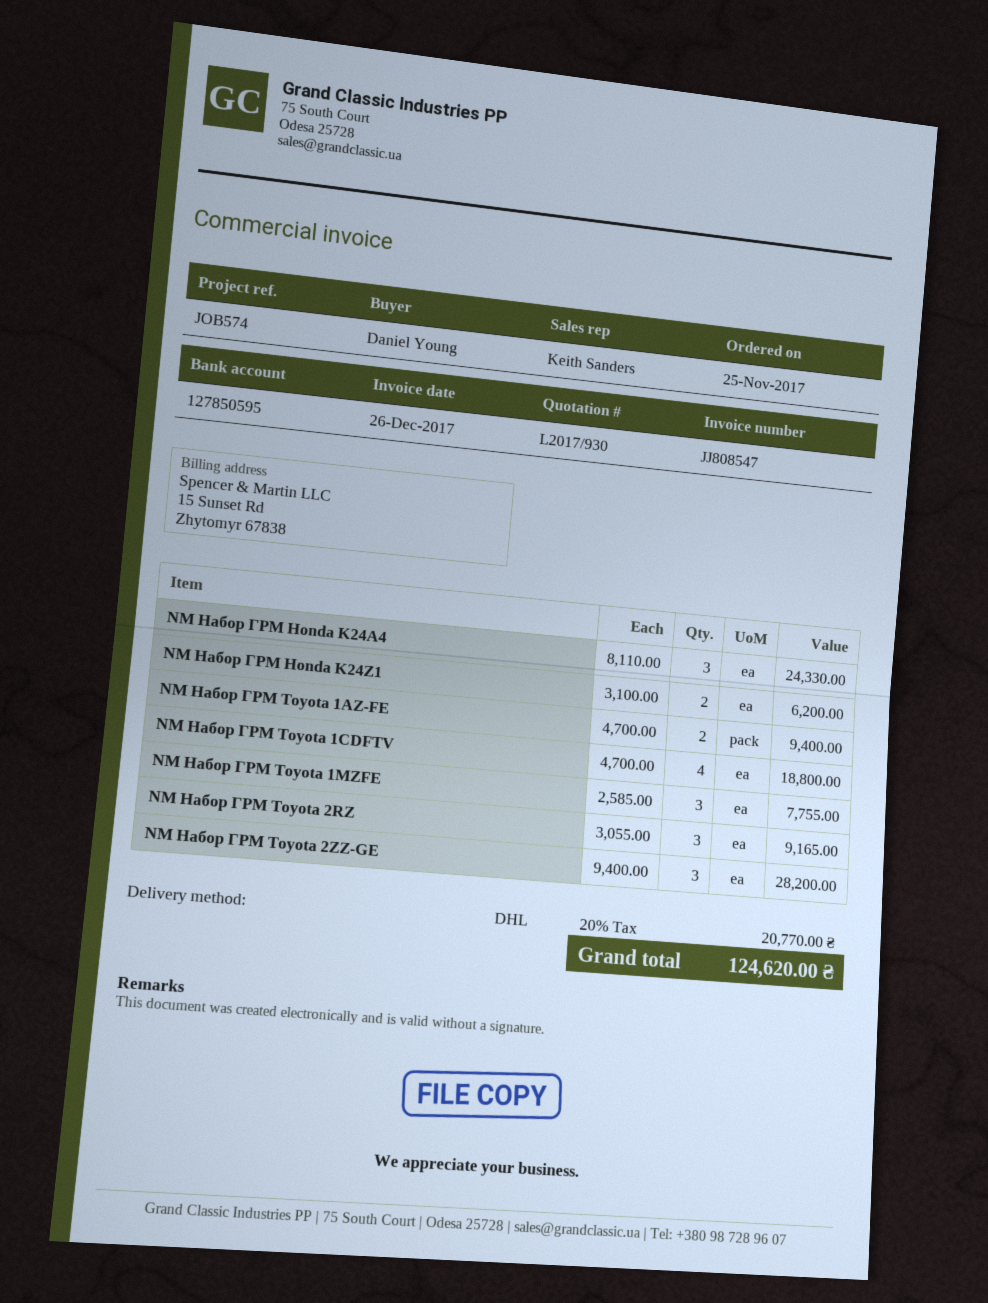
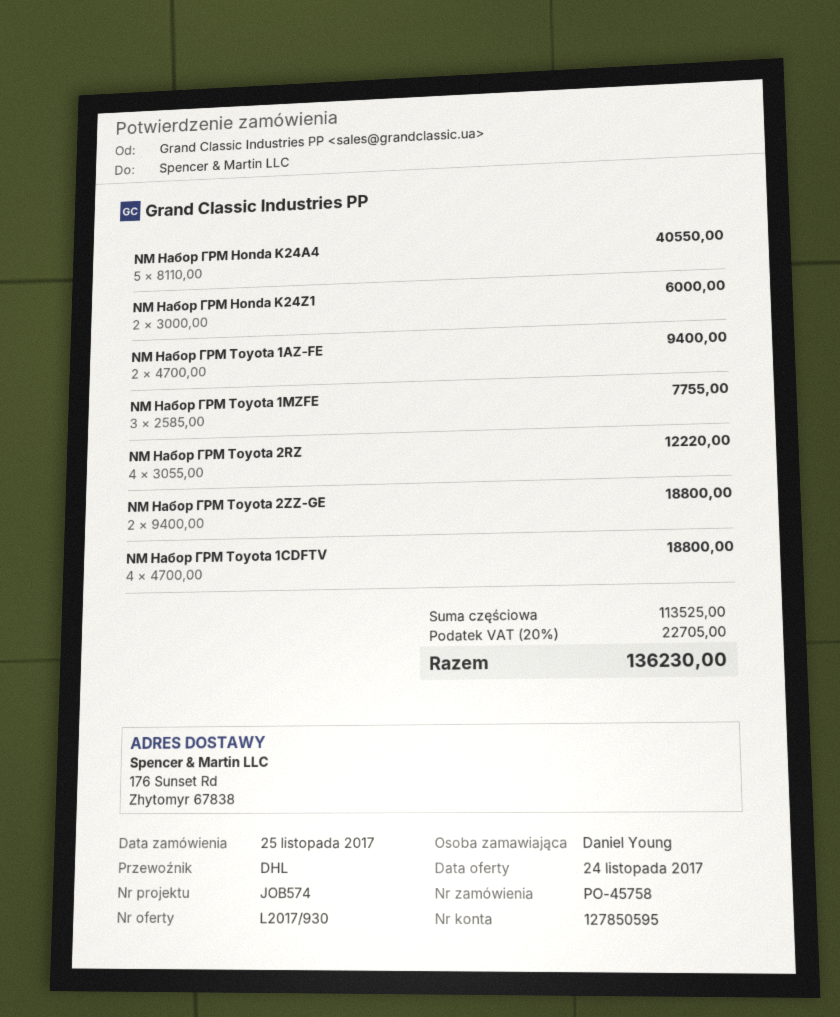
NM Набор ГРМ Honda K24A4: 3 x 8110.00 = 24330.00 -> 5 x 8110.00 = 40550.00
NM Набор ГРМ Honda K24Z1: 2 x 3100.00 = 6200.00 -> 2 x 3000.00 = 6000.00
NM Набор ГРМ Toyota 2RZ: 3 x 3055.00 = 9165.00 -> 4 x 3055.00 = 12220.00
NM Набор ГРМ Toyota 2ZZ-GE: 3 x 9400.00 = 28200.00 -> 2 x 9400.00 = 18800.00
tax: 20% = 20770.00 -> 20% = 22705.00
total: 124620.00 -> 136230.00

